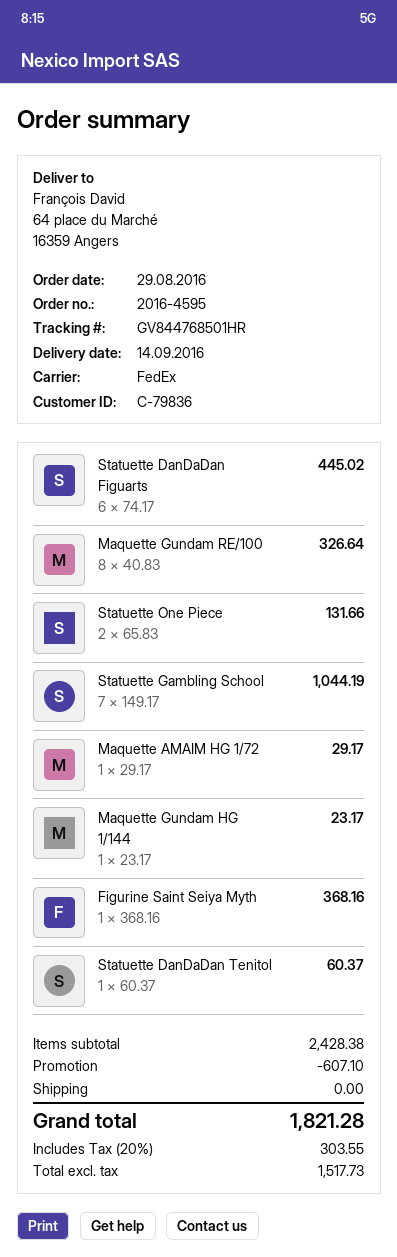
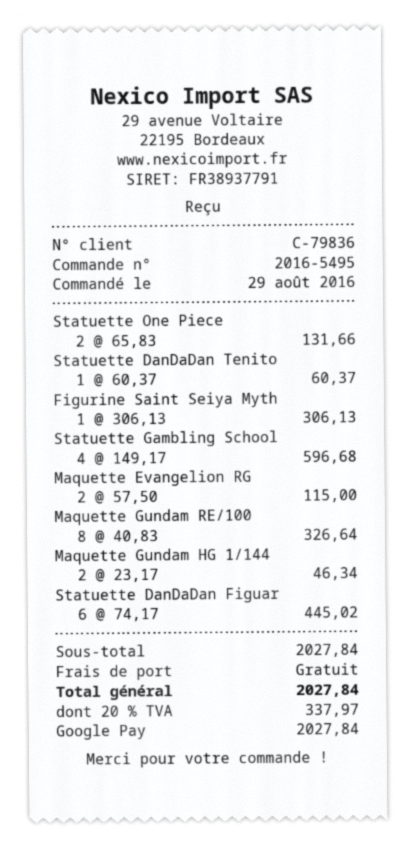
order number: 2016-4595 -> 2016-5495
Statuette Gambling School: 7 x 149.17 = 1044.19 -> 4 x 149.17 = 596.68
Maquette AMAIM HG 1/72: 1 x 29.17 = 29.17 -> none
Maquette Gundam HG 1/144: 1 x 23.17 = 23.17 -> 2 x 23.17 = 46.34
Figurine Saint Seiya Myth: 1 x 368.16 = 368.16 -> 1 x 306.13 = 306.13
Maquette Evangelion RG: none -> 2 x 57.50 = 115.00
subtotal: 2428.38 -> 2027.84
discount: 607.10 -> none
tax: 20% = 303.55 -> 20% = 337.97
total: 1821.28 -> 2027.84

